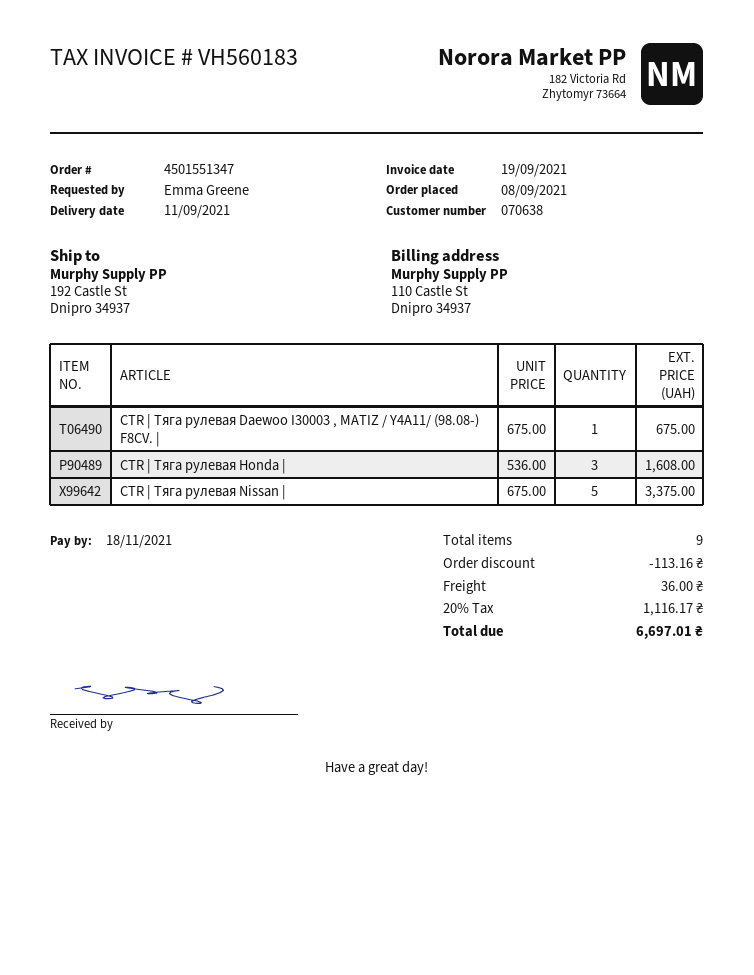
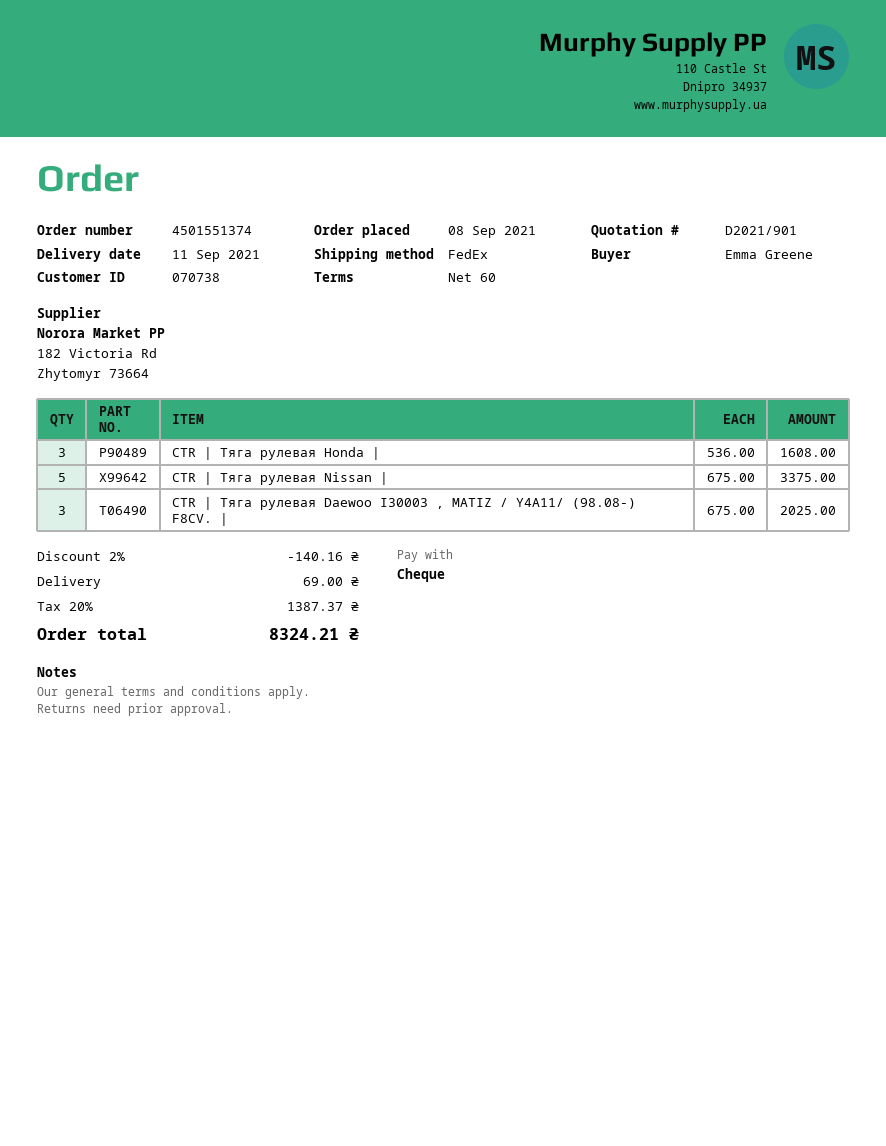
order number: 4501551347 -> 4501551374
customer number: 070638 -> 070738
CTR | Тяга рулевая Daewoo I30003 , MATIZ / Y4A11/ (98.08-) F8CV. |: 1 x 675.00 = 675.00 -> 3 x 675.00 = 2025.00
discount: 113.16 -> 140.16
shipping: 36.00 -> 69.00
tax: 20% = 1116.17 -> 20% = 1387.37
total: 6697.01 -> 8324.21

